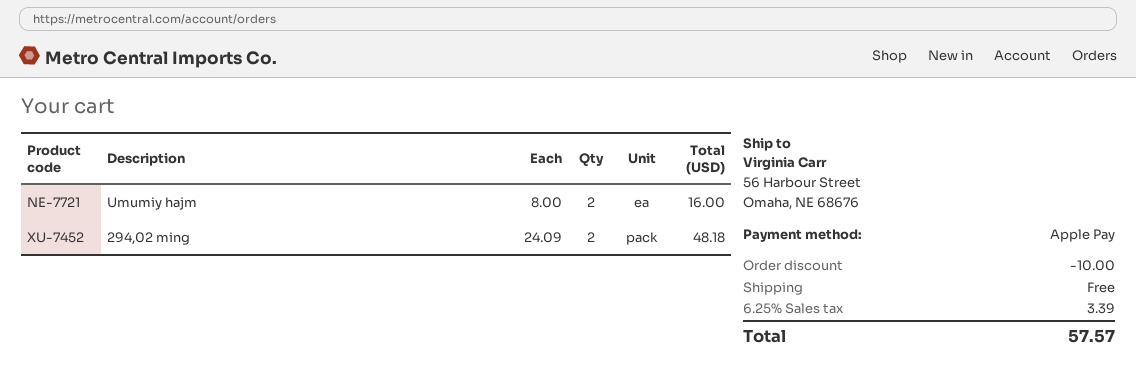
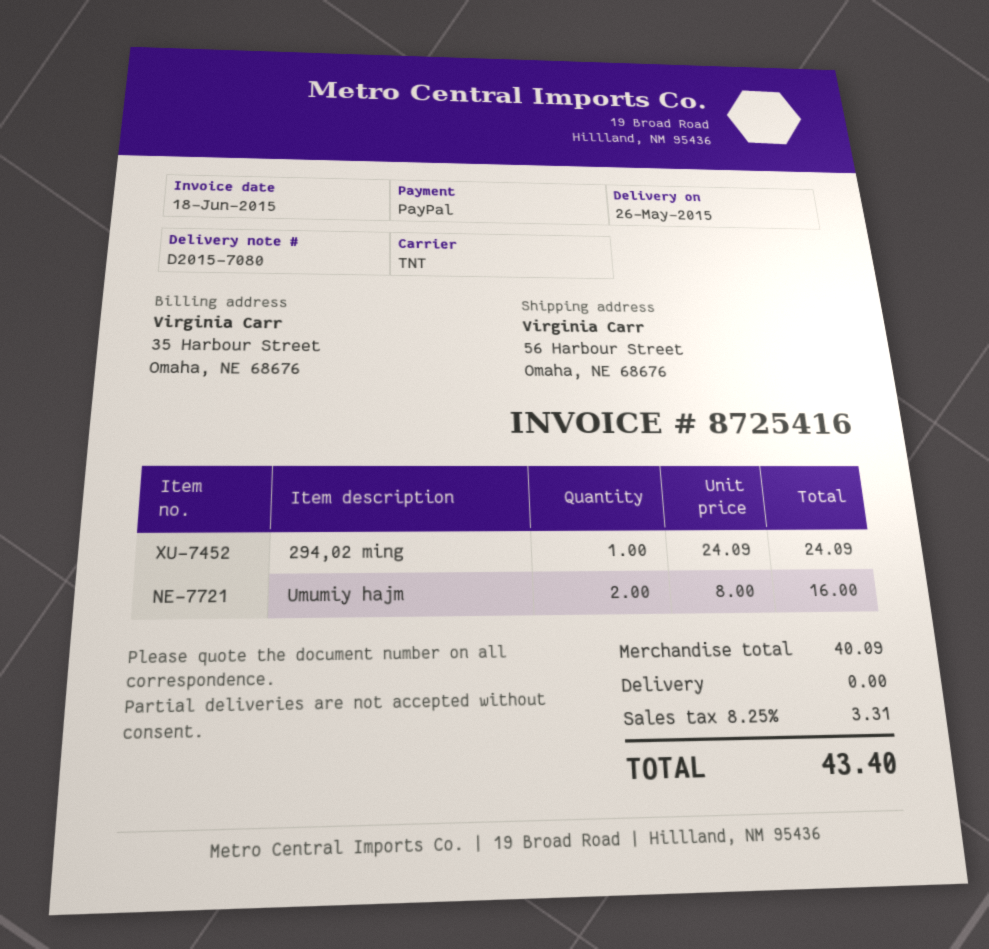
payment method: Apple Pay -> PayPal
294,02 ming: 2 x 24.09 = 48.18 -> 1 x 24.09 = 24.09
discount: 10.00 -> none
tax: 6.25% = 3.39 -> 8.25% = 3.31
total: 57.57 -> 43.40

